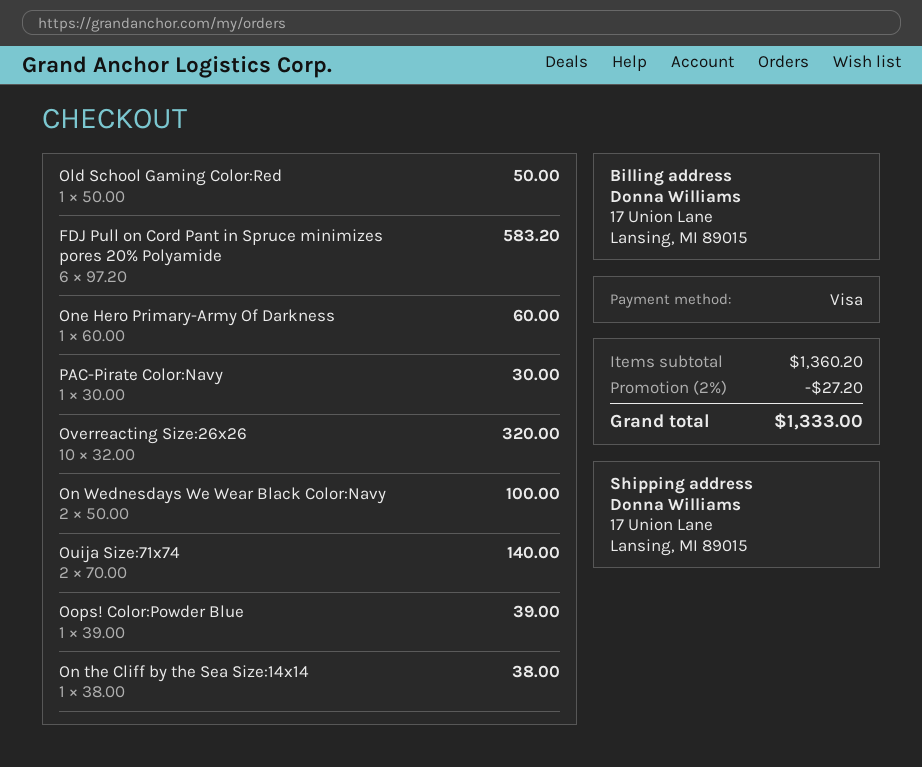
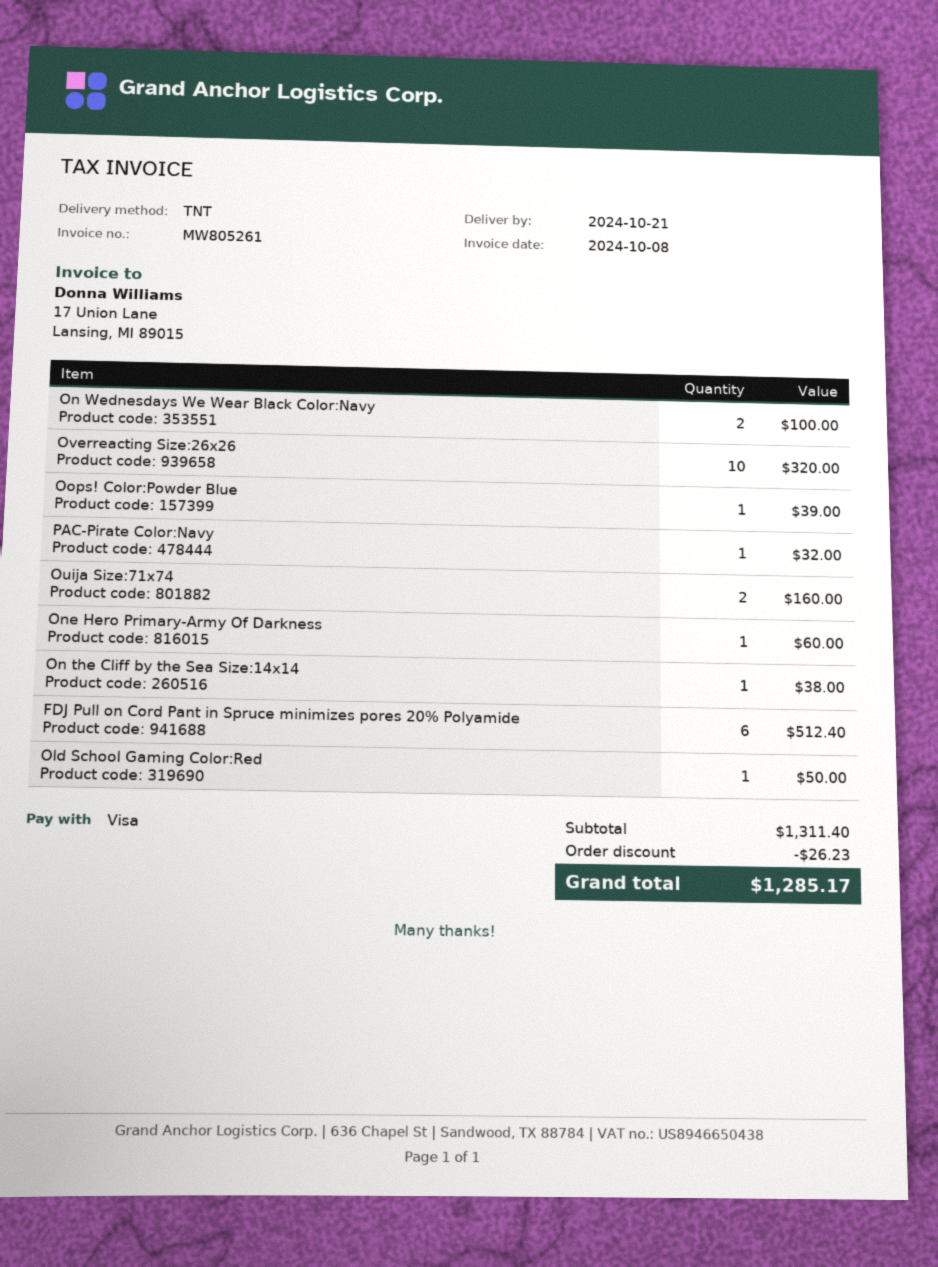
FDJ Pull on Cord Pant in Spruce minimizes pores 20% Polyamide: 6 for 583.20 -> 6 for 512.40
PAC-Pirate Color:Navy: 1 for 30.00 -> 1 for 32.00
Ouija Size:71x74: 2 for 140.00 -> 2 for 160.00
subtotal: 1360.20 -> 1311.40
discount: 27.20 -> 26.23
total: 1333.00 -> 1285.17

